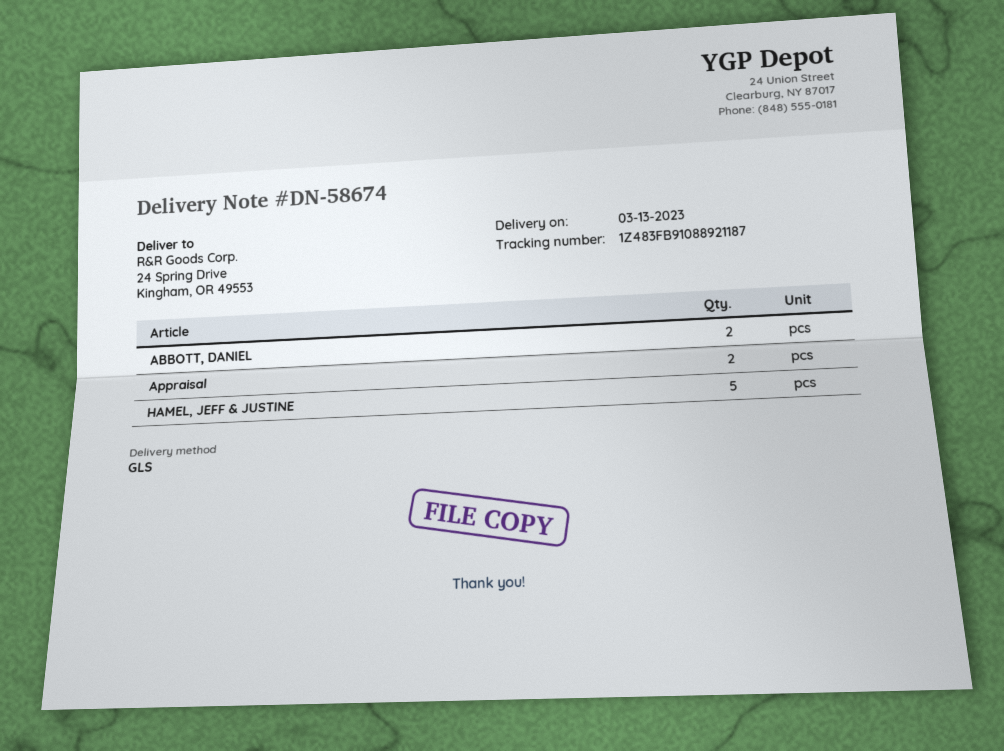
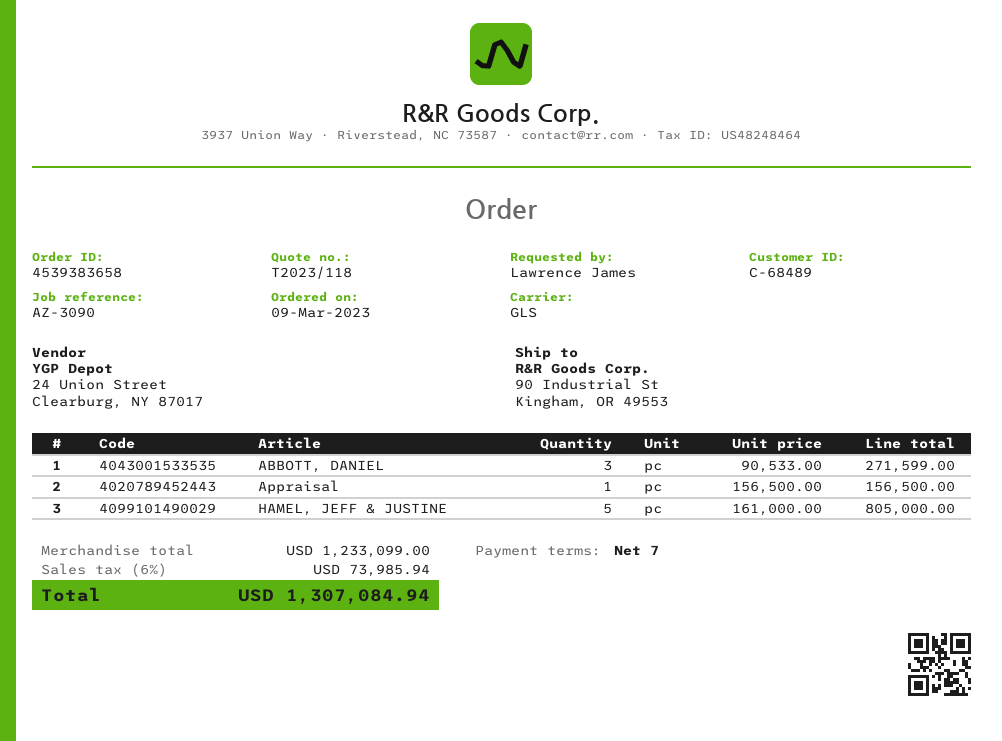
ship to: 24 Spring Drive, Kingham, OR 49553 -> 90 Industrial St, Kingham, OR 49553
ABBOTT, DANIEL: 2 -> 3
Appraisal: 2 -> 1

